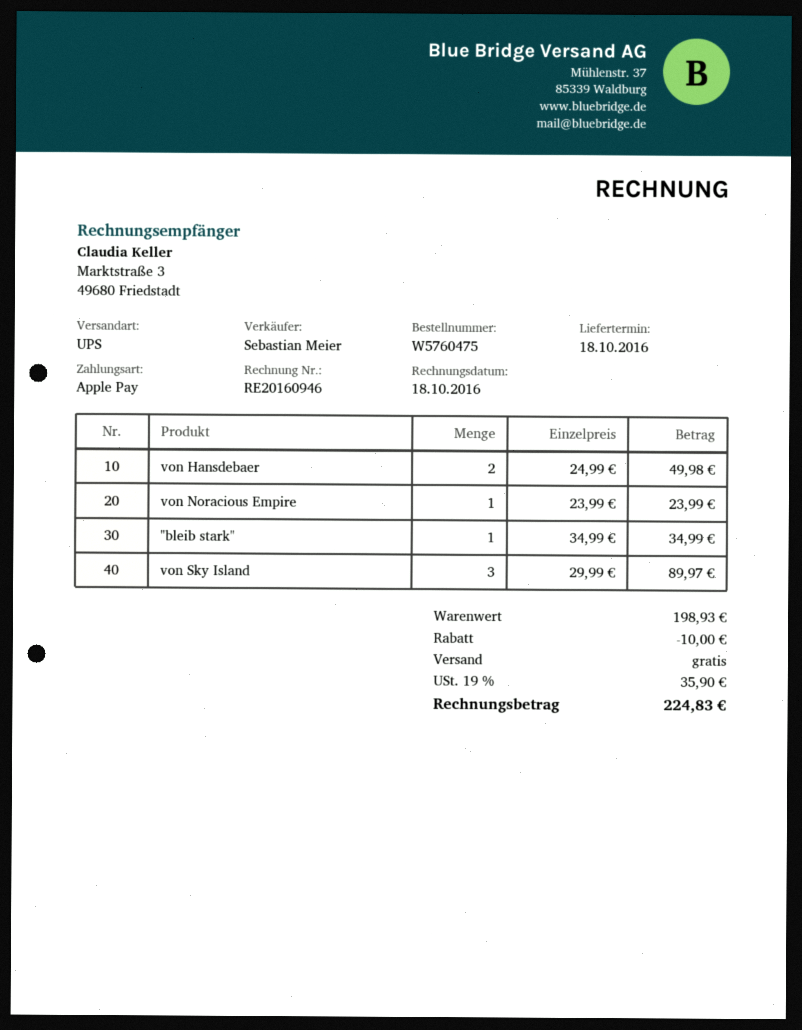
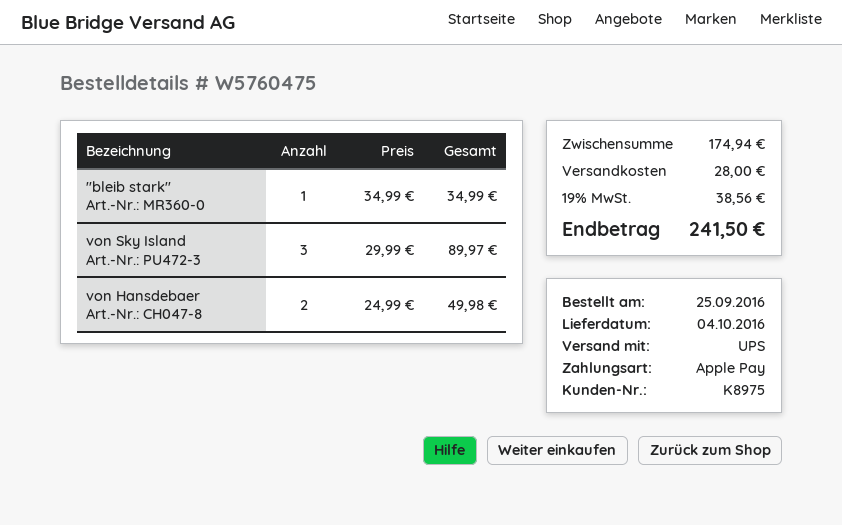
delivery date: 2016-10-18 -> 2016-10-04
von Noracious Empire: 1 x 23.99 = 23.99 -> none
subtotal: 198.93 -> 174.94
discount: 10.00 -> none
shipping: 0.00 -> 28.00
tax: 19% = 35.90 -> 19% = 38.56
total: 224.83 -> 241.50

